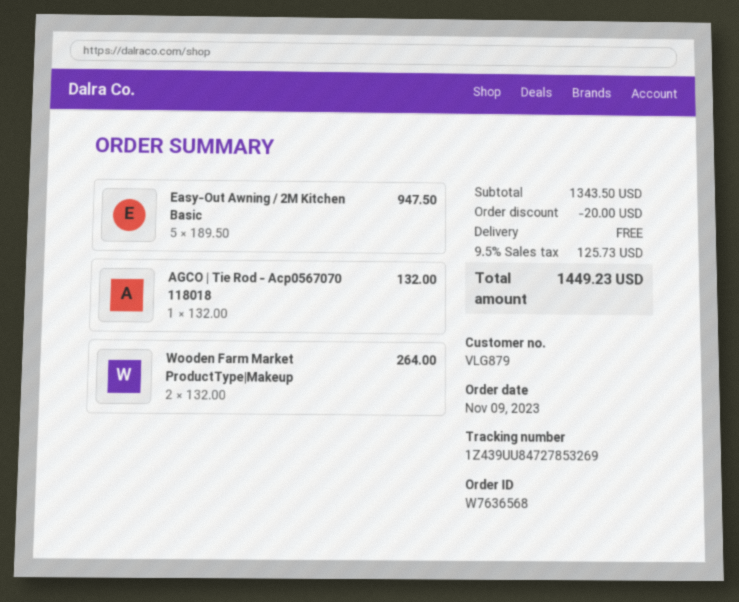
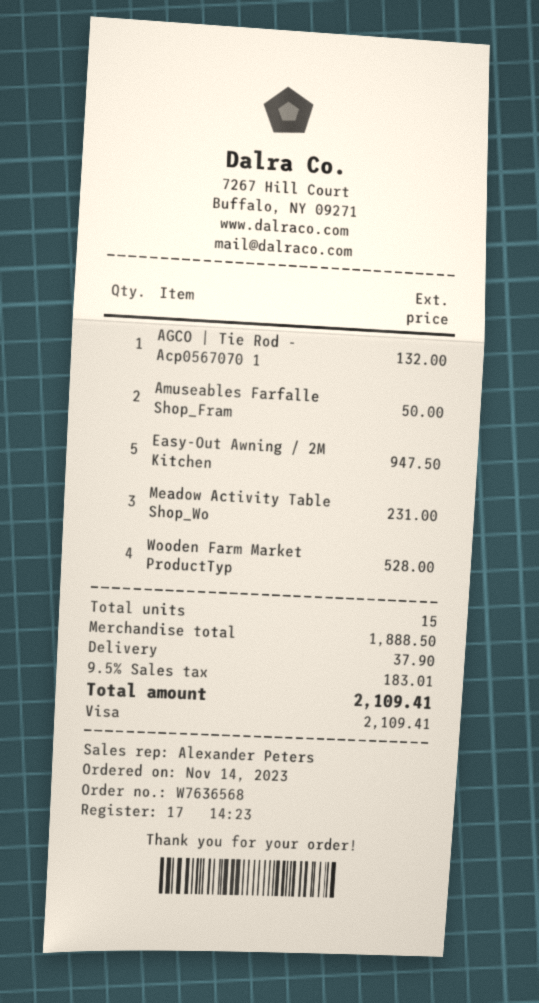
order date: 2023-11-09 -> 2023-11-14
Wooden Farm Market ProductType|Makeup: 2 for 264.00 -> 4 for 528.00
Amuseables Farfalle Shop_Fram: none -> 2 for 50.00
Meadow Activity Table Shop_Wo: none -> 3 for 231.00
subtotal: 1343.50 -> 1888.50
discount: 20.00 -> none
shipping: 0.00 -> 37.90
tax: 9.5% = 125.73 -> 9.5% = 183.01
total: 1449.23 -> 2109.41

